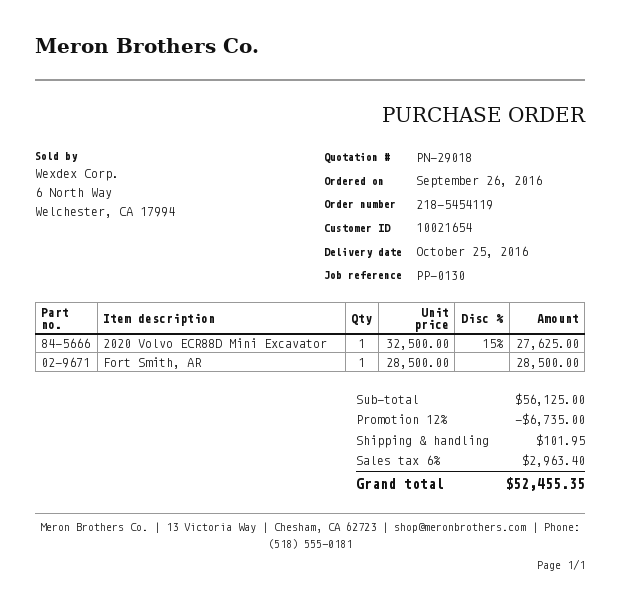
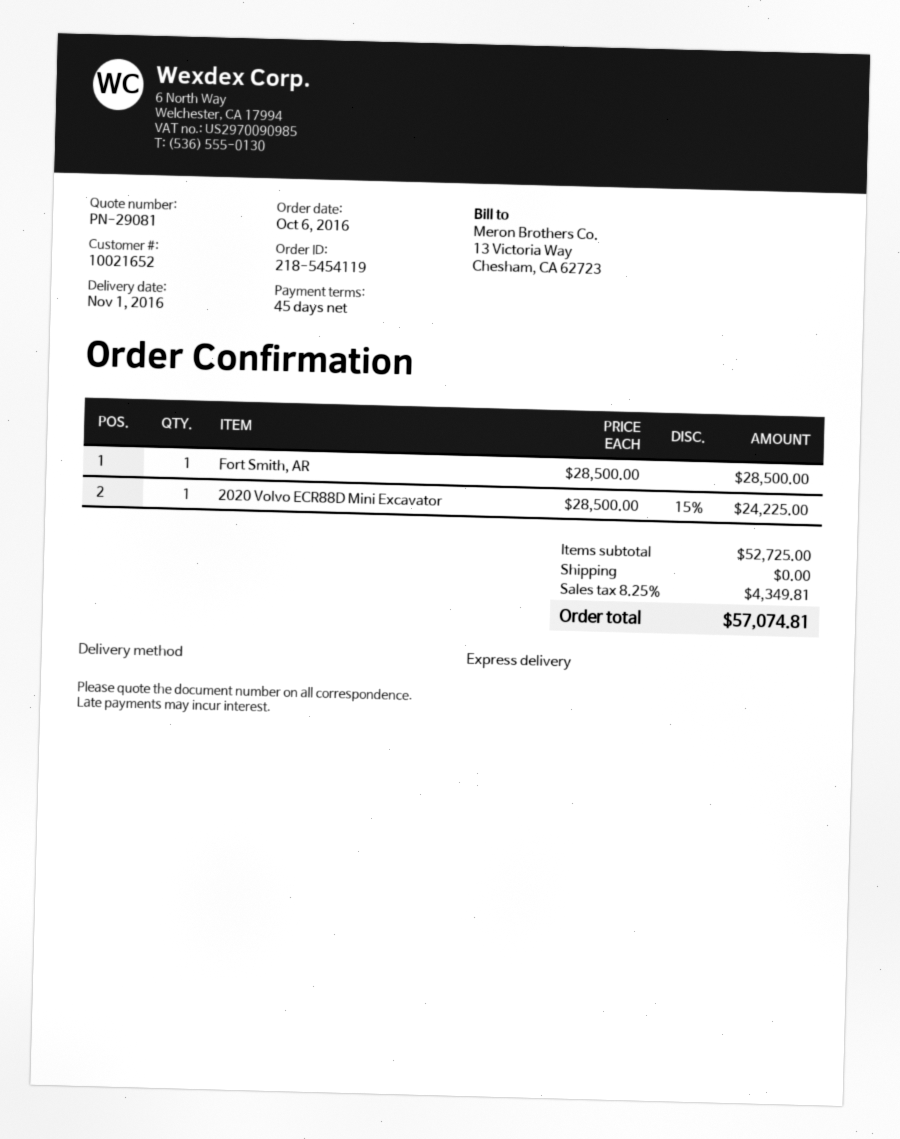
quote number: PN-29018 -> PN-29081
order date: 2016-09-26 -> 2016-10-06
delivery date: 2016-10-25 -> 2016-11-01
customer number: 10021654 -> 10021652
2020 Volvo ECR88D Mini Excavator: 1 x 32500.00 - 15% = 27625.00 -> 1 x 28500.00 - 15% = 24225.00
subtotal: 56125.00 -> 52725.00
discount: 12% = 6735.00 -> none
shipping: 101.95 -> 0.00
tax: 6% = 2963.40 -> 8.25% = 4349.81
total: 52455.35 -> 57074.81

